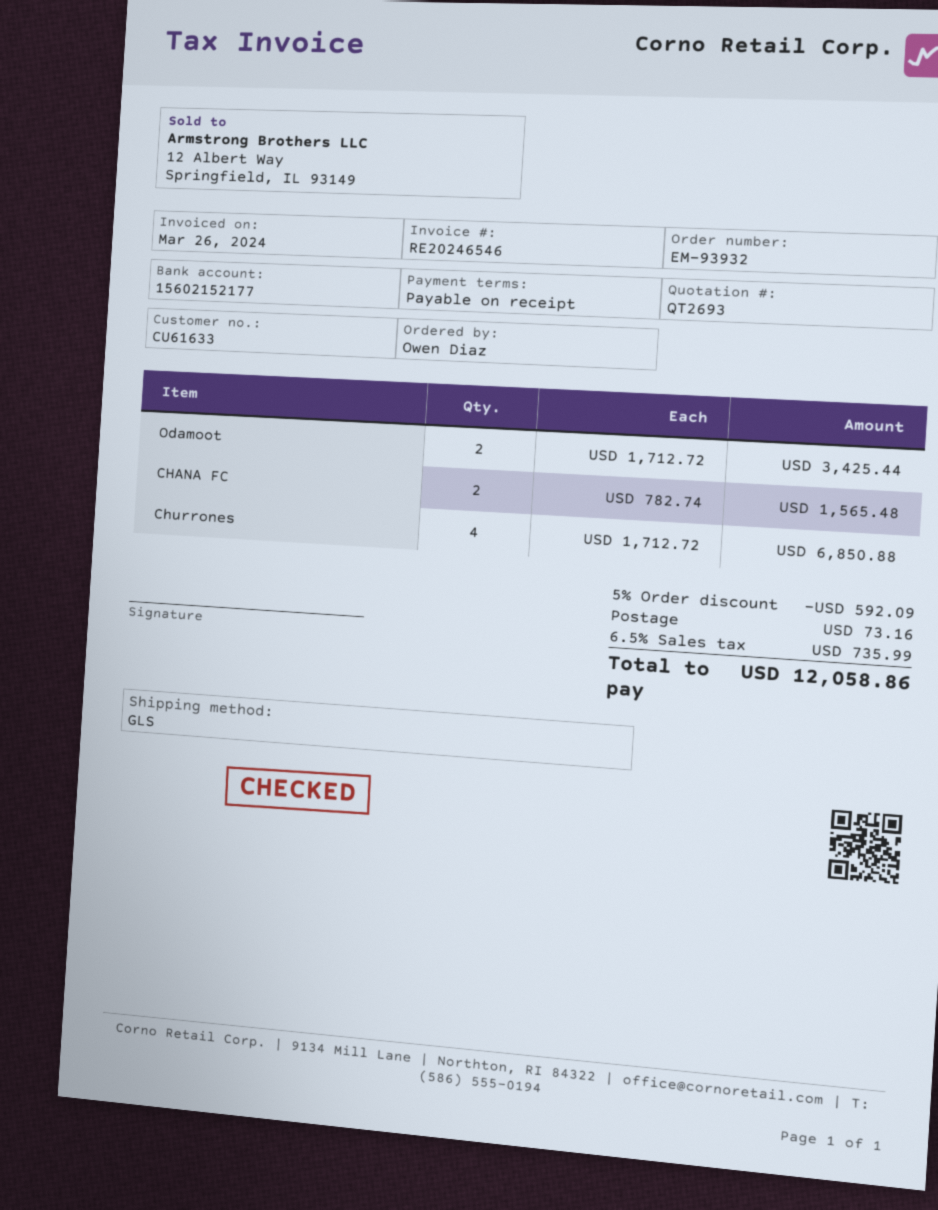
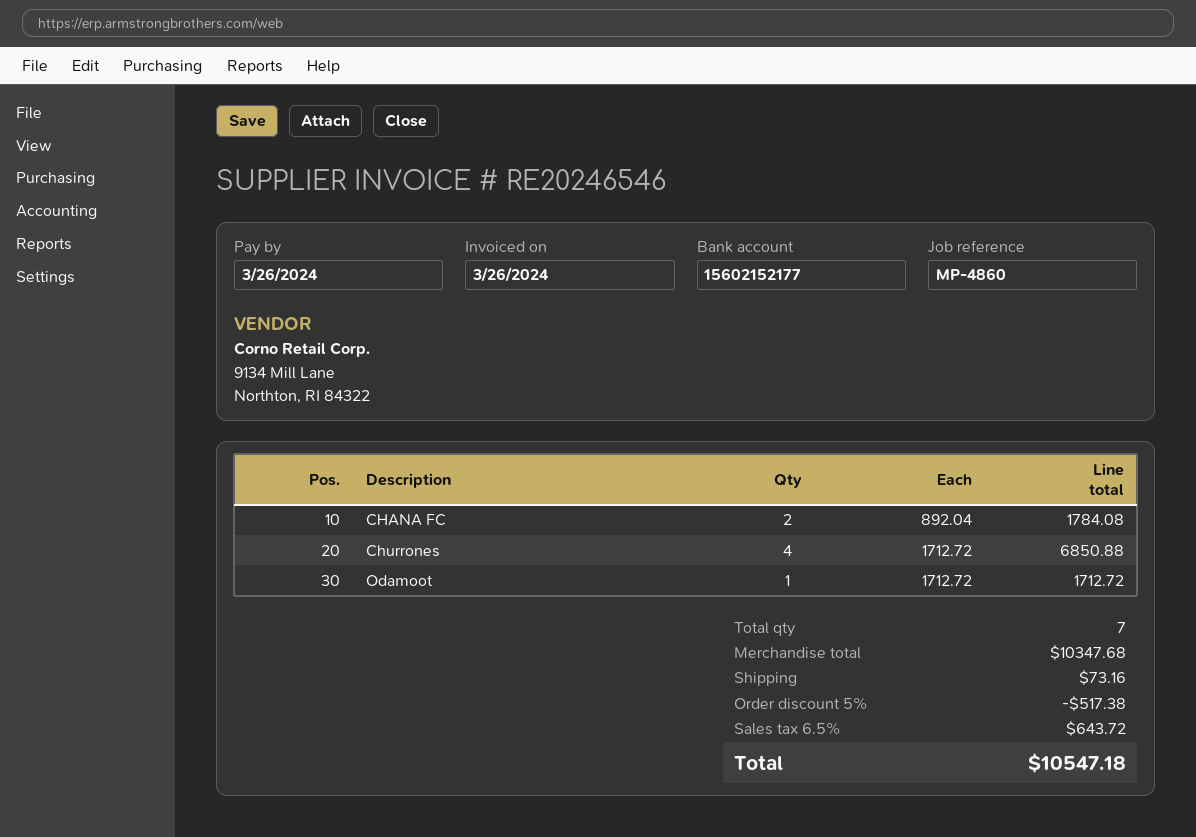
Odamoot: 2 x 1712.72 = 3425.44 -> 1 x 1712.72 = 1712.72
CHANA FC: 2 x 782.74 = 1565.48 -> 2 x 892.04 = 1784.08
discount: 5% = 592.09 -> 5% = 517.38
tax: 6.5% = 735.99 -> 6.5% = 643.72
total: 12058.86 -> 10547.18

